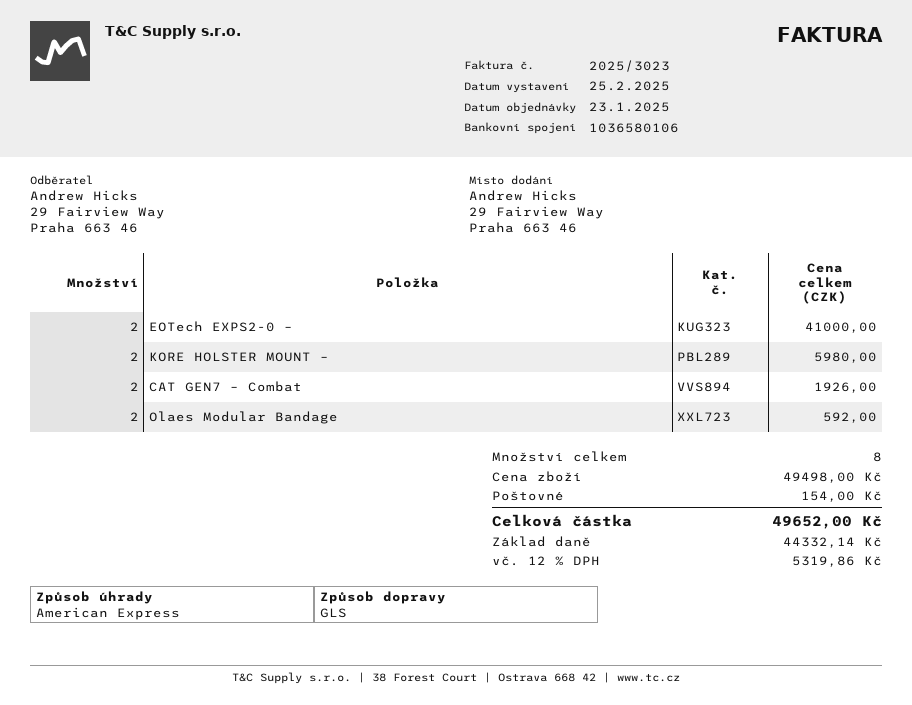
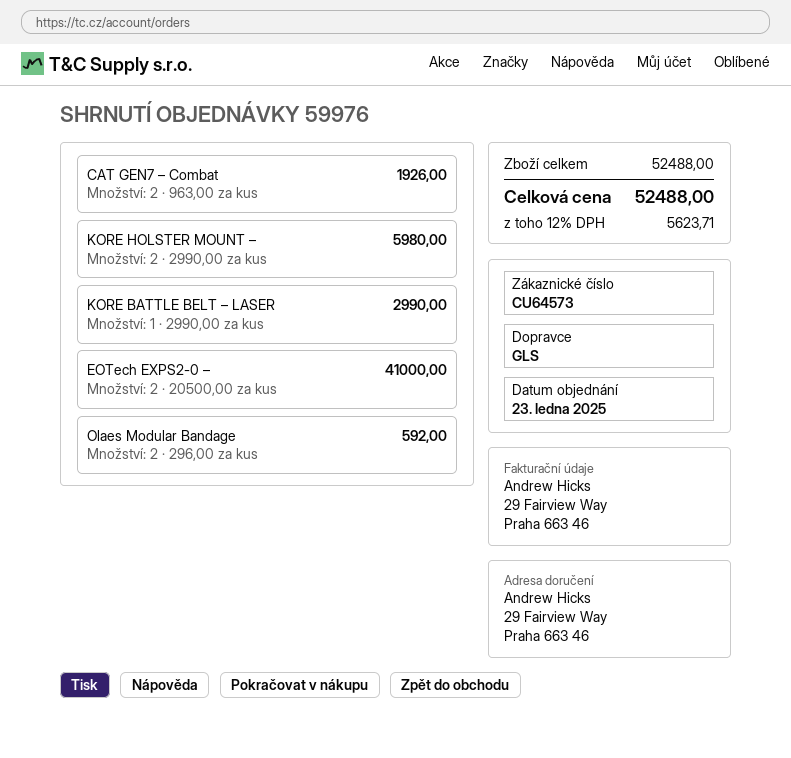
KORE BATTLE BELT – LASER: none -> 1 for 2990.00
subtotal: 49498.00 -> 52488.00
shipping: 154.00 -> none
tax: 12% = 5319.86 -> 12% = 5623.71
total: 49652.00 -> 52488.00

